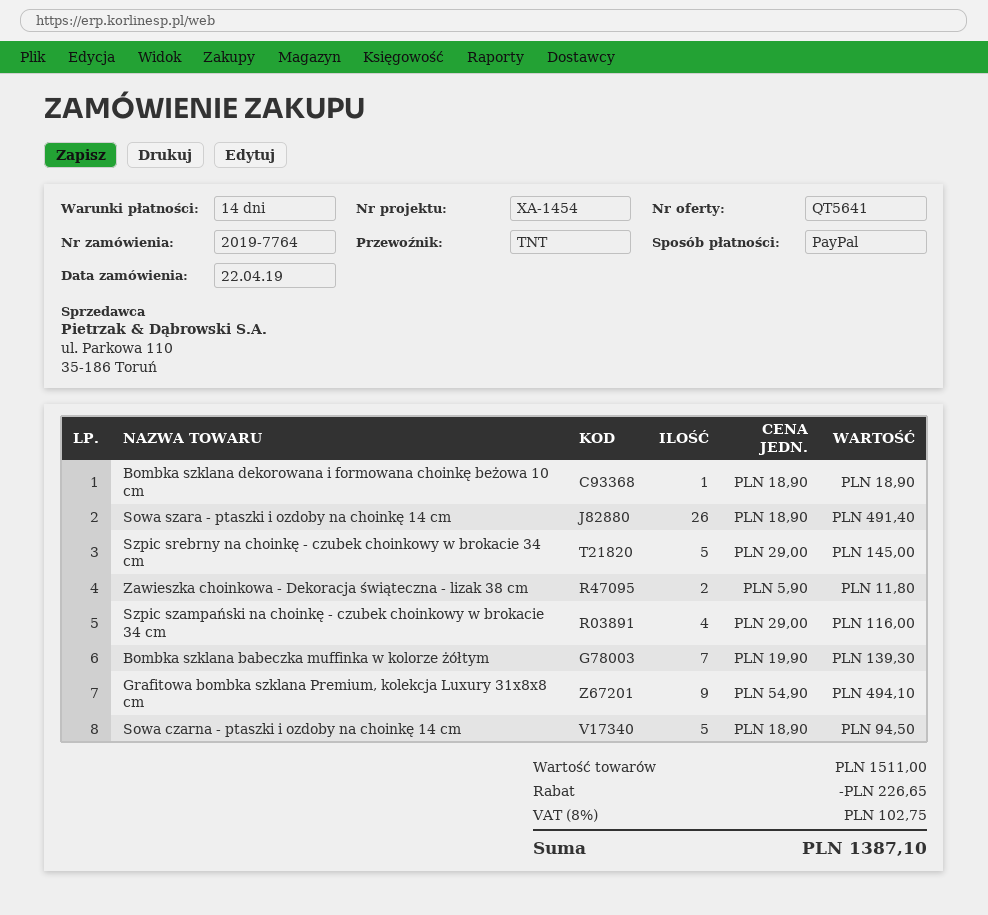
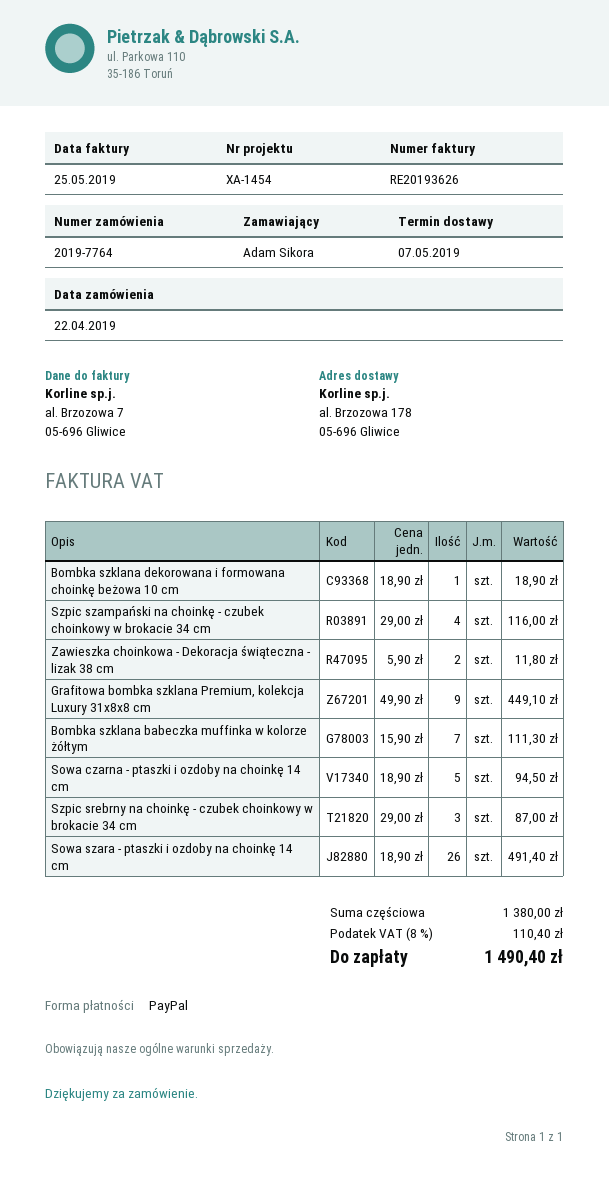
Szpic srebrny na choinkę - czubek choinkowy w brokacie 34 cm: 5 x 29.00 = 145.00 -> 3 x 29.00 = 87.00
Bombka szklana babeczka muffinka w kolorze żółtym: 7 x 19.90 = 139.30 -> 7 x 15.90 = 111.30
Grafitowa bombka szklana Premium, kolekcja Luxury 31x8x8 cm: 9 x 54.90 = 494.10 -> 9 x 49.90 = 449.10
subtotal: 1511.00 -> 1380.00
discount: 226.65 -> none
tax: 8% = 102.75 -> 8% = 110.40
total: 1387.10 -> 1490.40

